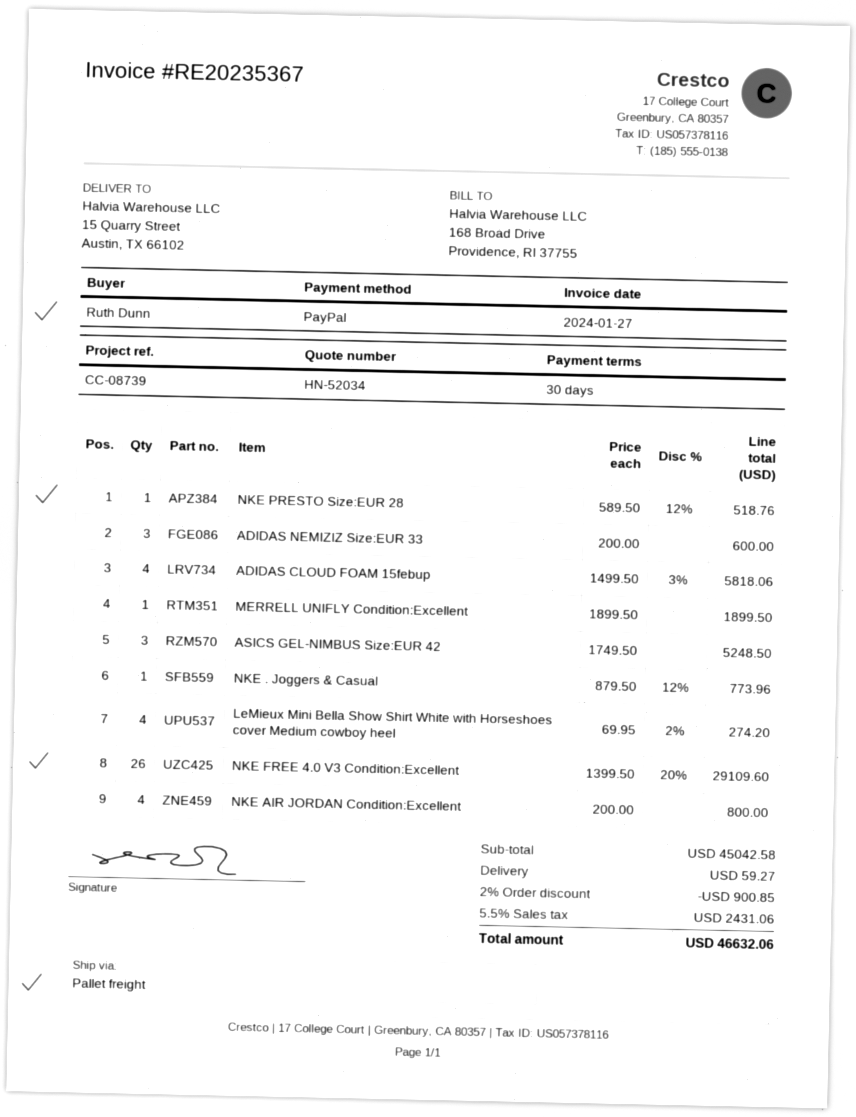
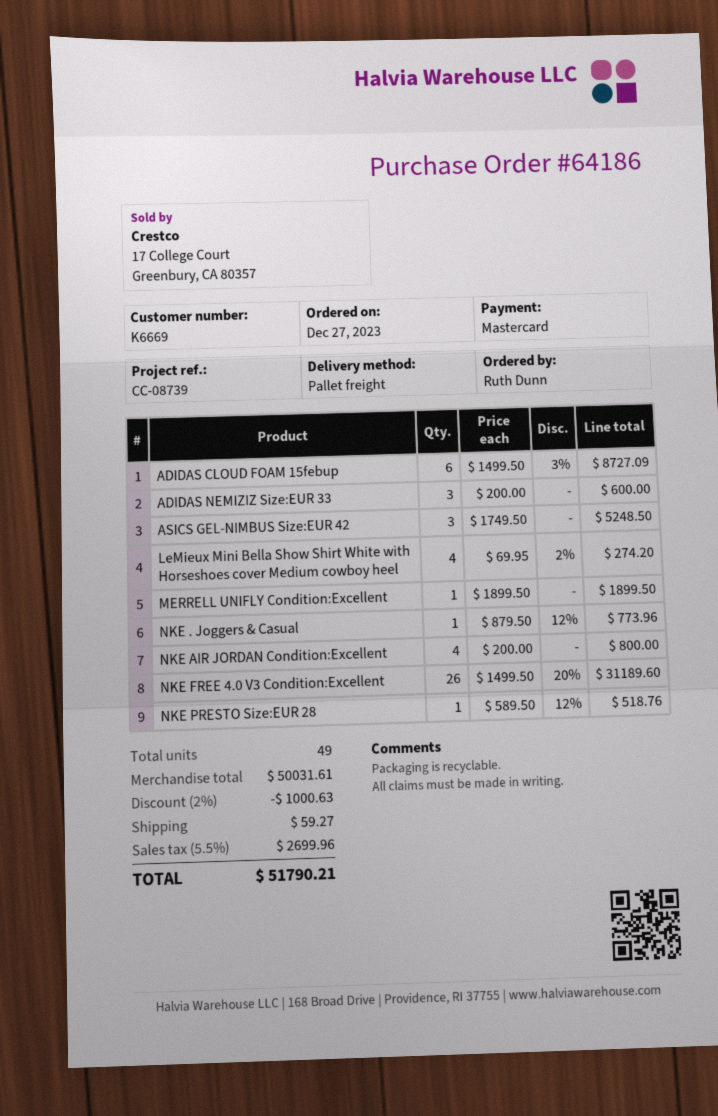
payment method: PayPal -> Mastercard
ADIDAS CLOUD FOAM 15febup: 4 x 1499.50 - 3% = 5818.06 -> 6 x 1499.50 - 3% = 8727.09
NKE FREE 4.0 V3 Condition:Excellent: 26 x 1399.50 - 20% = 29109.60 -> 26 x 1499.50 - 20% = 31189.60
subtotal: 45042.58 -> 50031.61
discount: 2% = 900.85 -> 2% = 1000.63
tax: 5.5% = 2431.06 -> 5.5% = 2699.96
total: 46632.06 -> 51790.21

